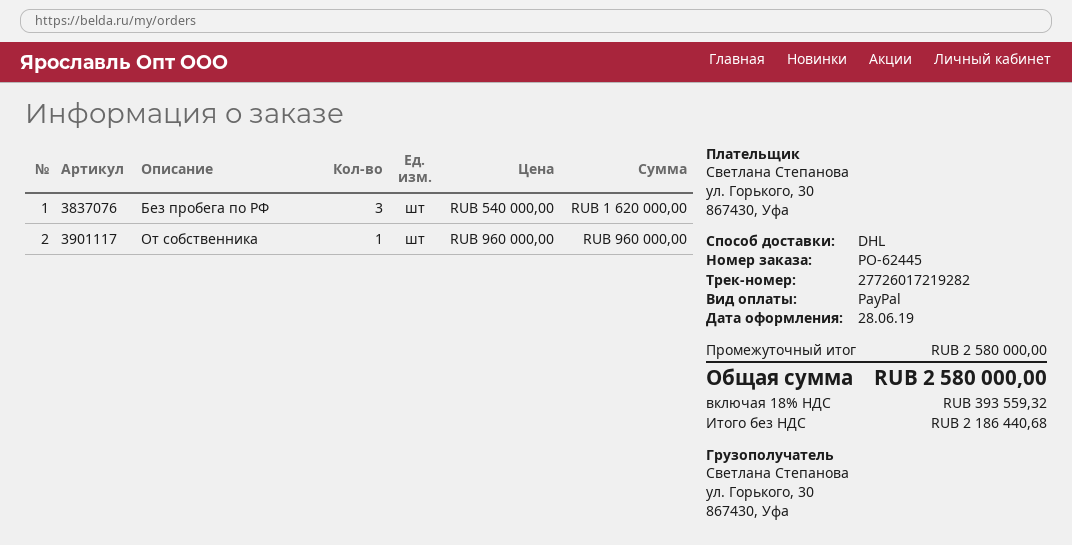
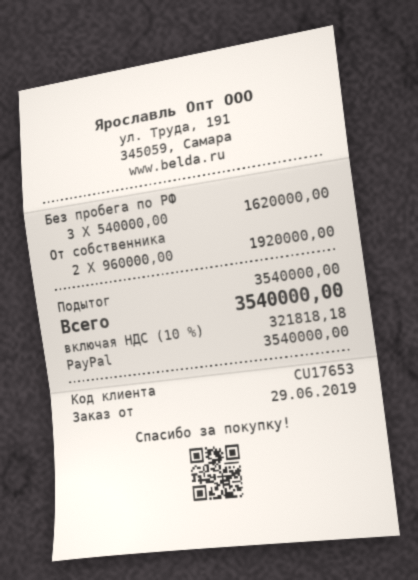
order date: 2019-06-28 -> 2019-06-29
От собственника: 1 x 960000.00 = 960000.00 -> 2 x 960000.00 = 1920000.00
subtotal: 2580000.00 -> 3540000.00
tax: 18% = 393559.32 -> 10% = 321818.18
total: 2580000.00 -> 3540000.00

